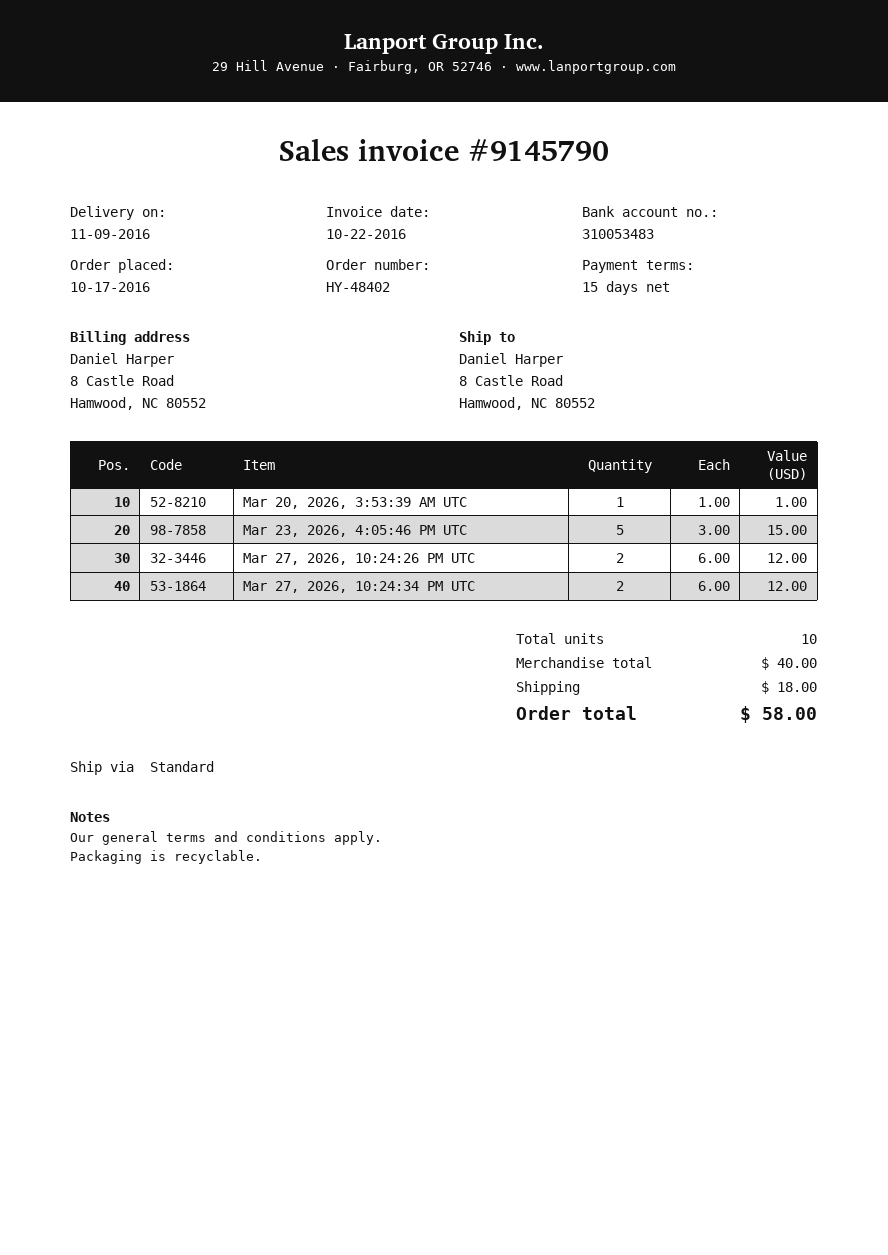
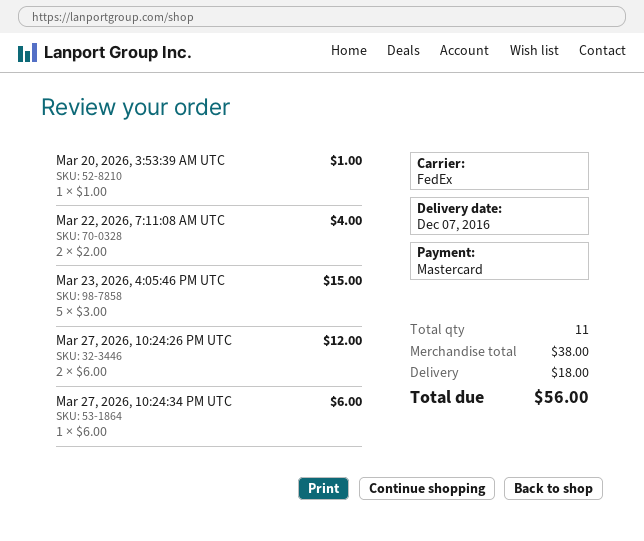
delivery date: 2016-11-09 -> 2016-12-07
shipping method: standard -> FedEx
Mar 27, 2026, 10:24:34 PM UTC: 2 x 6.00 = 12.00 -> 1 x 6.00 = 6.00
Mar 22, 2026, 7:11:08 AM UTC: none -> 2 x 2.00 = 4.00
total quantity: 10 -> 11
subtotal: 40.00 -> 38.00
total: 58.00 -> 56.00

